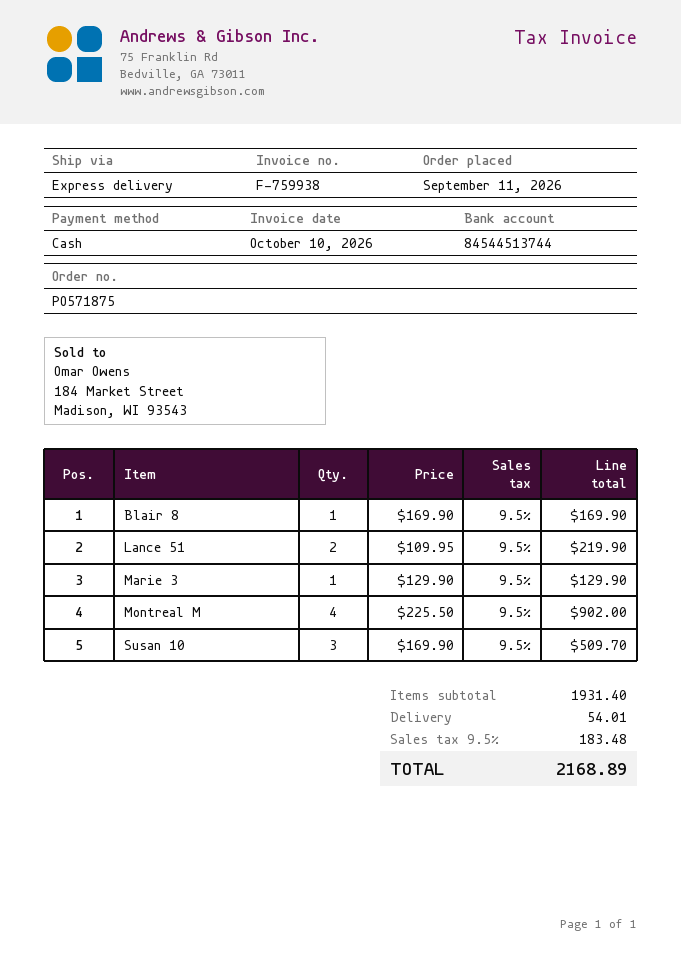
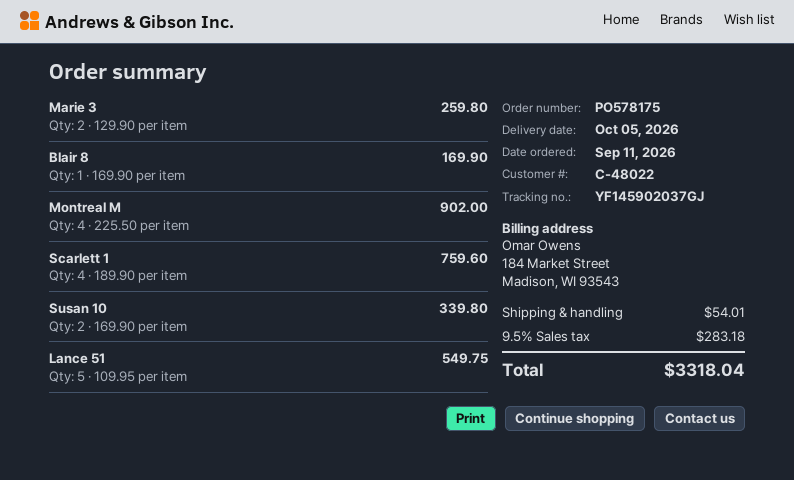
order number: PO571875 -> PO578175
Lance 51: 2 x 109.95 = 219.90 -> 5 x 109.95 = 549.75
Marie 3: 1 x 129.90 = 129.90 -> 2 x 129.90 = 259.80
Susan 10: 3 x 169.90 = 509.70 -> 2 x 169.90 = 339.80
Scarlett 1: none -> 4 x 189.90 = 759.60
tax: 9.5% = 183.48 -> 9.5% = 283.18
total: 2168.89 -> 3318.04

